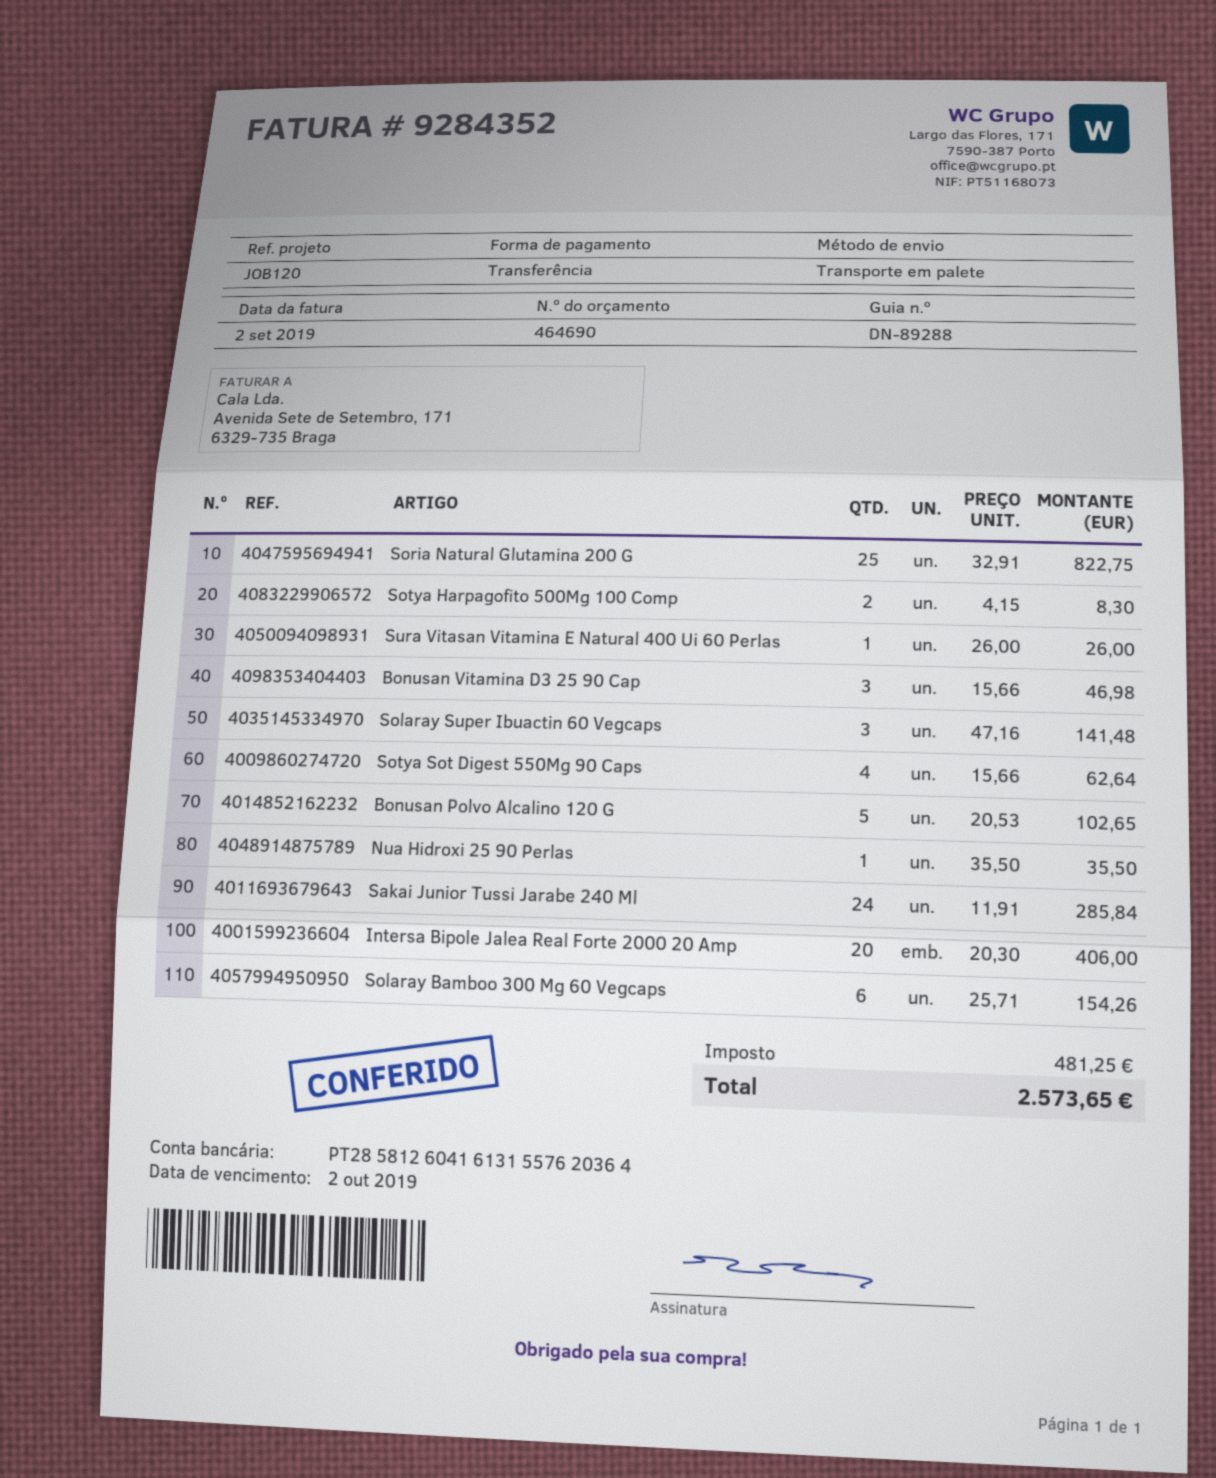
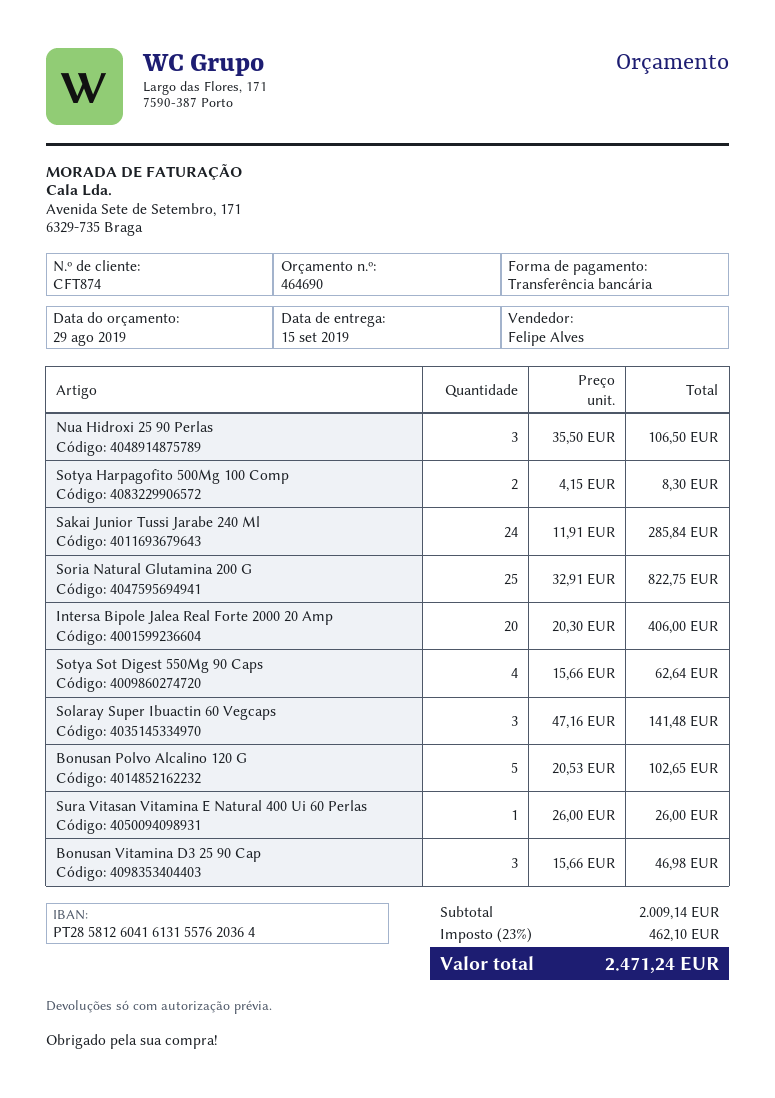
Nua Hidroxi 25 90 Perlas: 1 x 35.50 = 35.50 -> 3 x 35.50 = 106.50
Solaray Bamboo 300 Mg 60 Vegcaps: 6 x 25.71 = 154.26 -> none
tax: 481.25 -> 462.10
total: 2573.65 -> 2471.24

